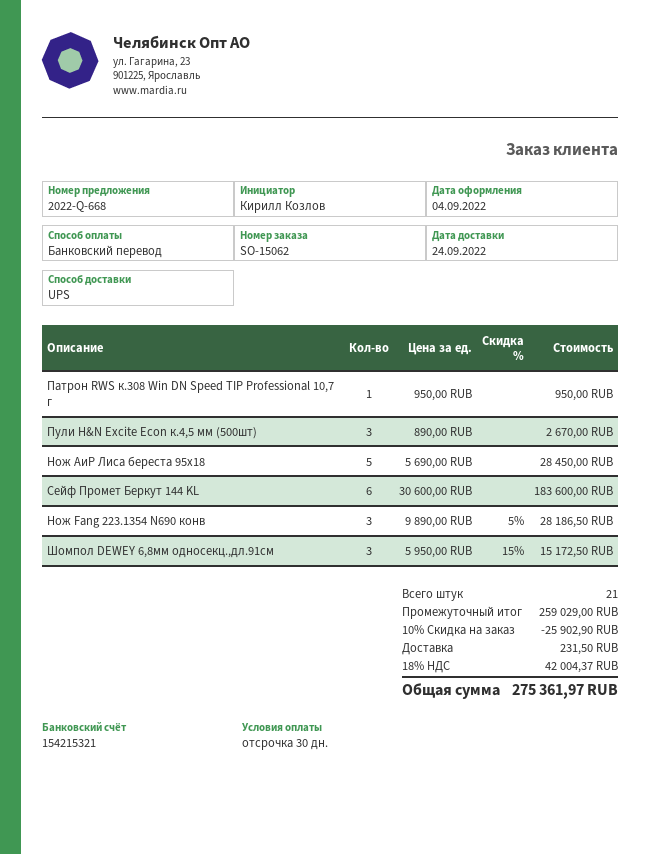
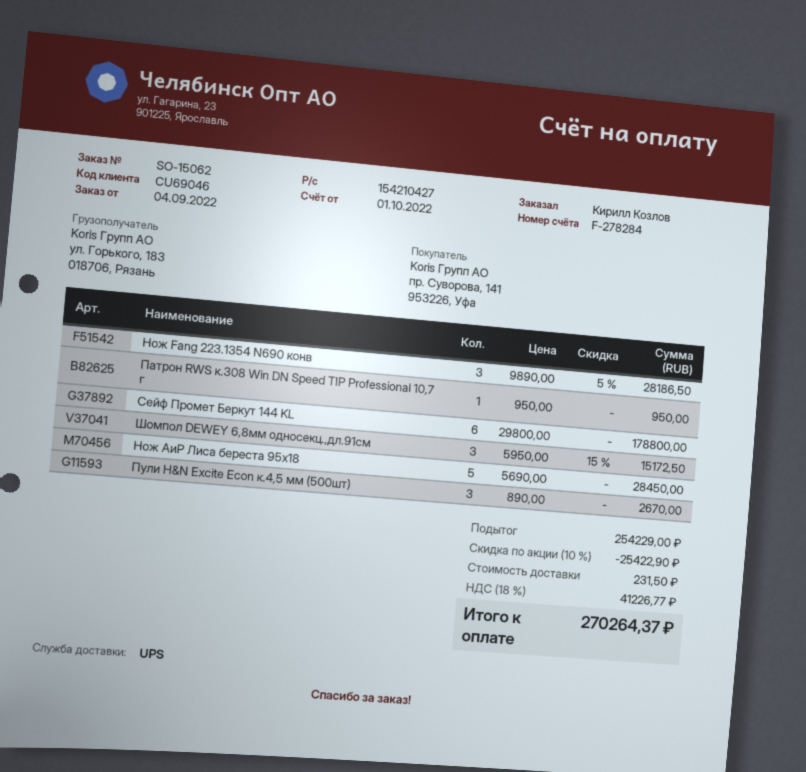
bank account: 154215321 -> 154210427
Сейф Промет Беркут 144 KL: 6 x 30600.00 = 183600.00 -> 6 x 29800.00 = 178800.00
subtotal: 259029.00 -> 254229.00
discount: 10% = 25902.90 -> 10% = 25422.90
tax: 18% = 42004.37 -> 18% = 41226.77
total: 275361.97 -> 270264.37

